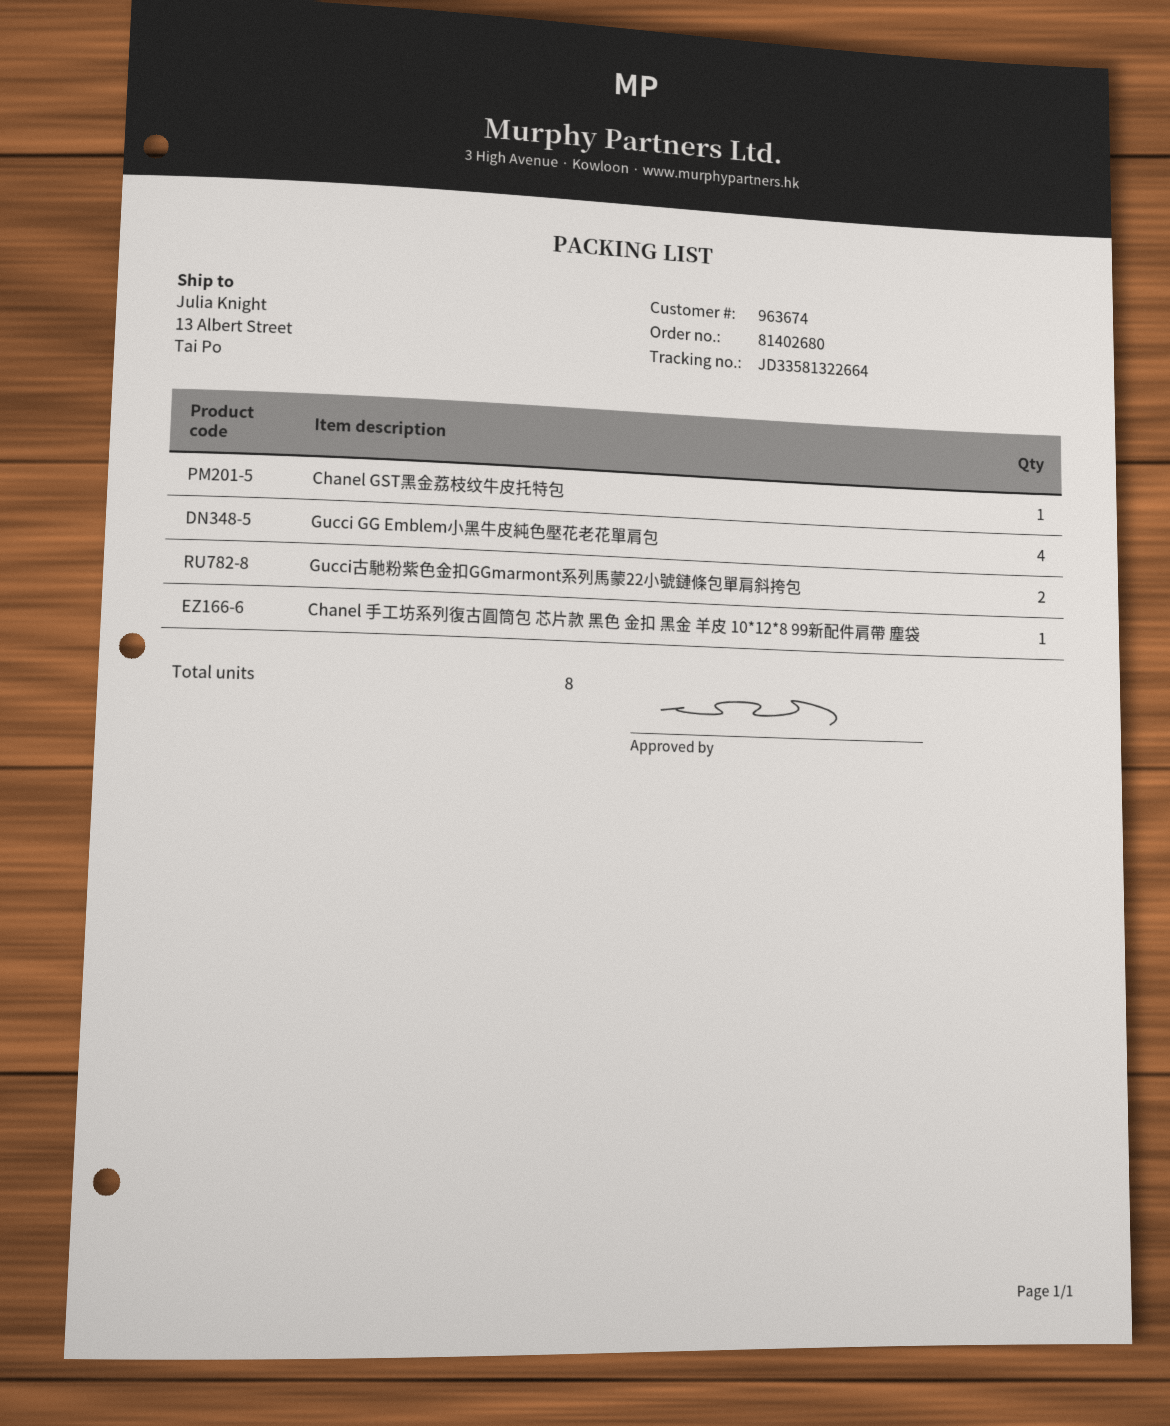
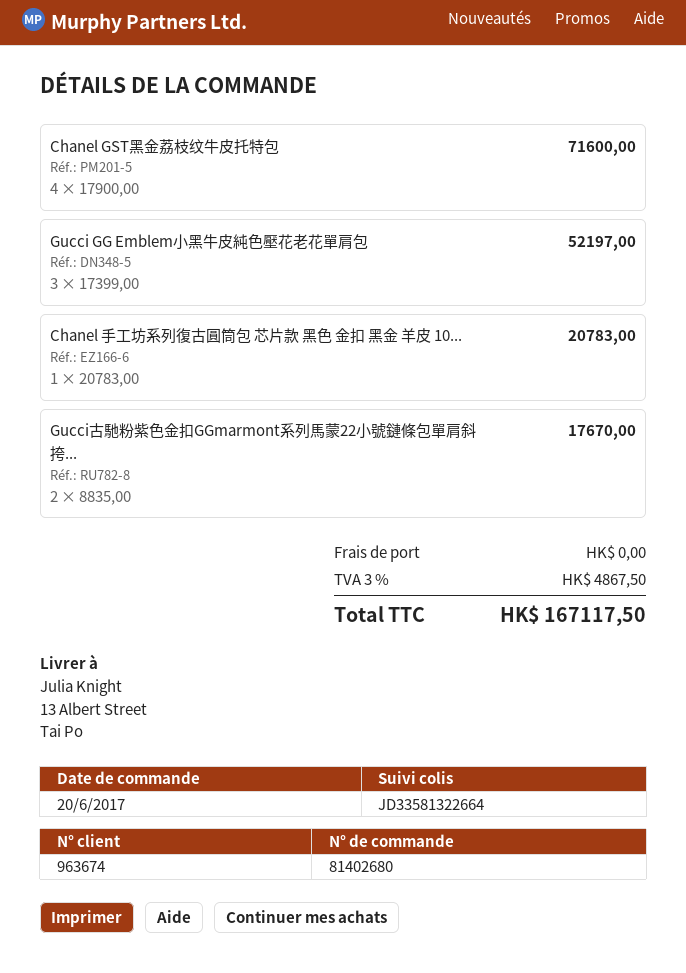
Chanel GST黑金荔枝纹牛皮托特包: 1 -> 4
Gucci GG Emblem小黑牛皮純色壓花老花單肩包: 4 -> 3

